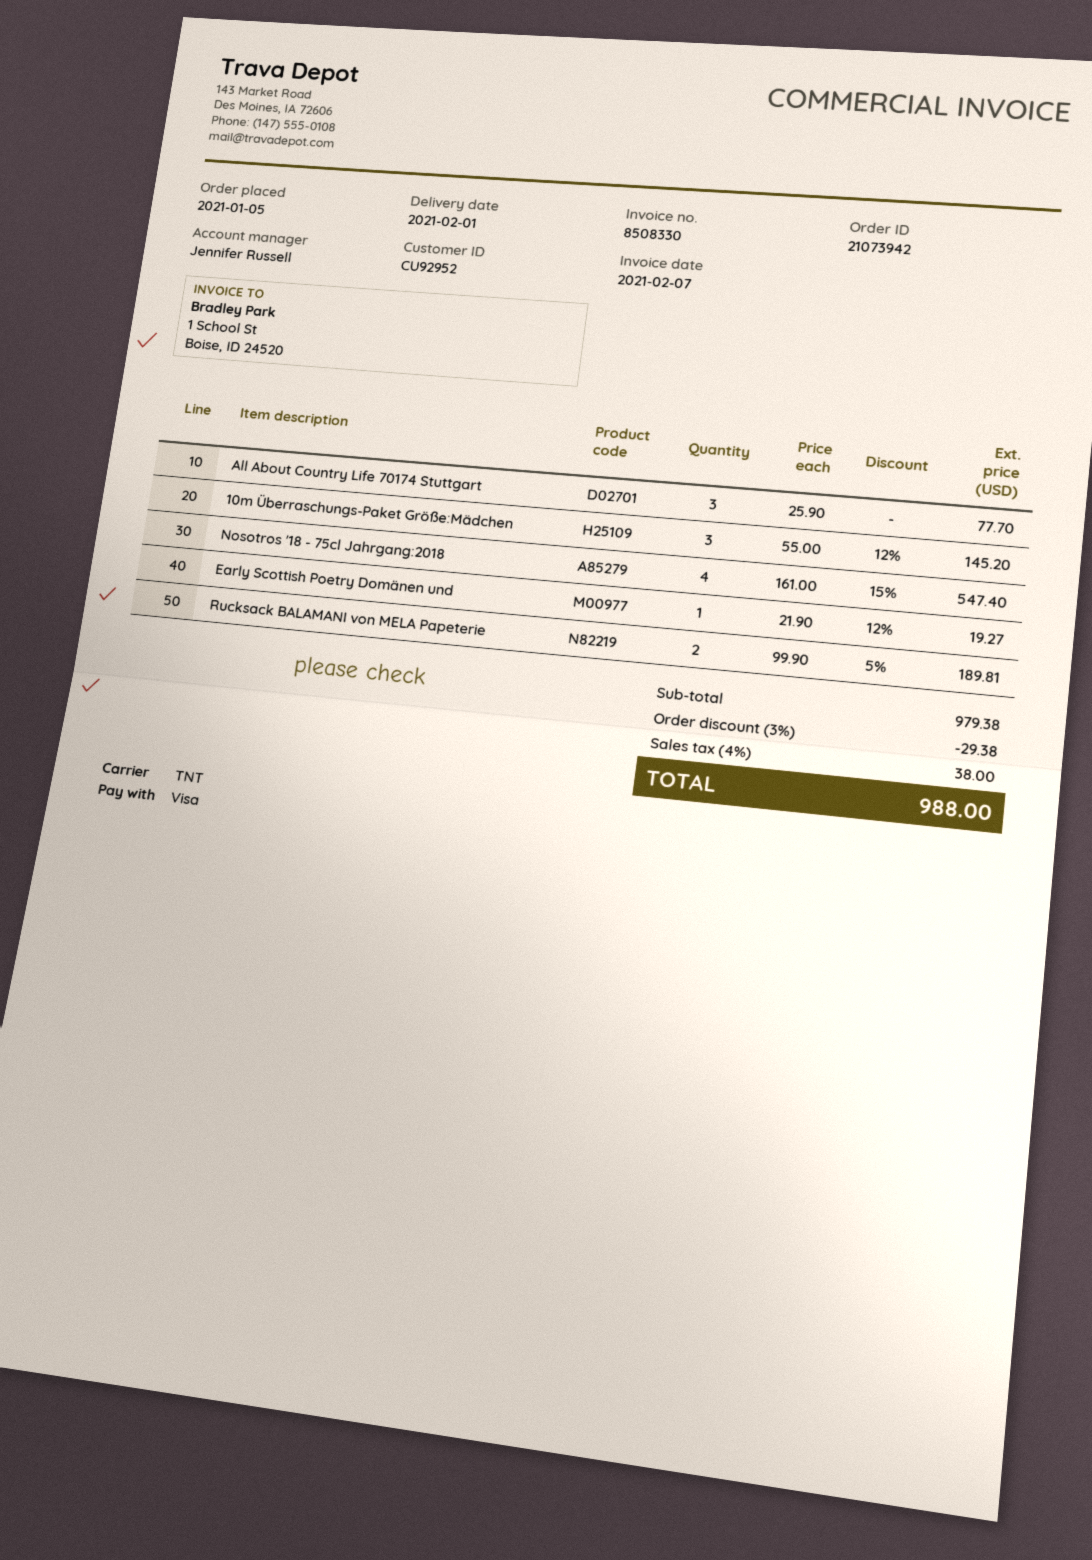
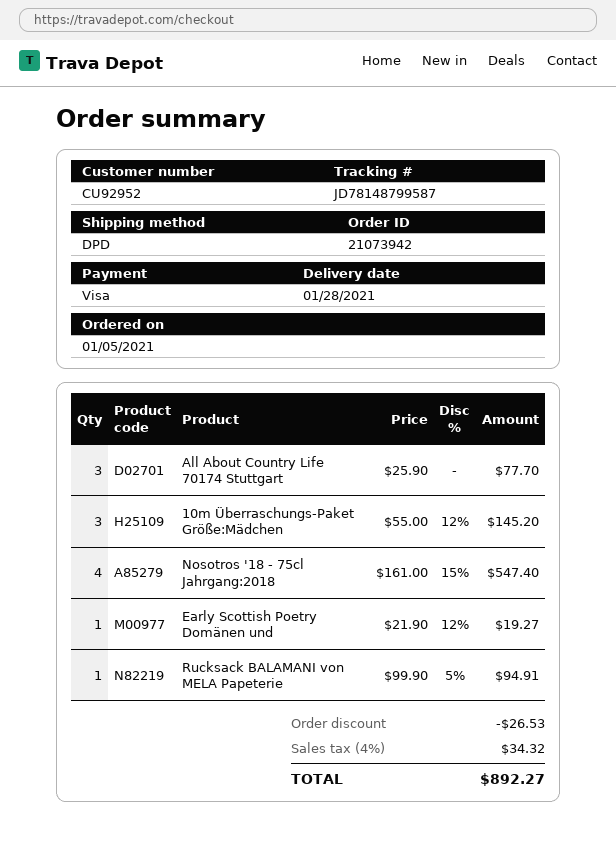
delivery date: 2021-02-01 -> 2021-01-28
shipping method: TNT -> DPD
Rucksack BALAMANI von MELA Papeterie: 2 x 99.90 - 5% = 189.81 -> 1 x 99.90 - 5% = 94.91
discount: 29.38 -> 26.53
tax: 4% = 38.00 -> 4% = 34.32
total: 988.00 -> 892.27

